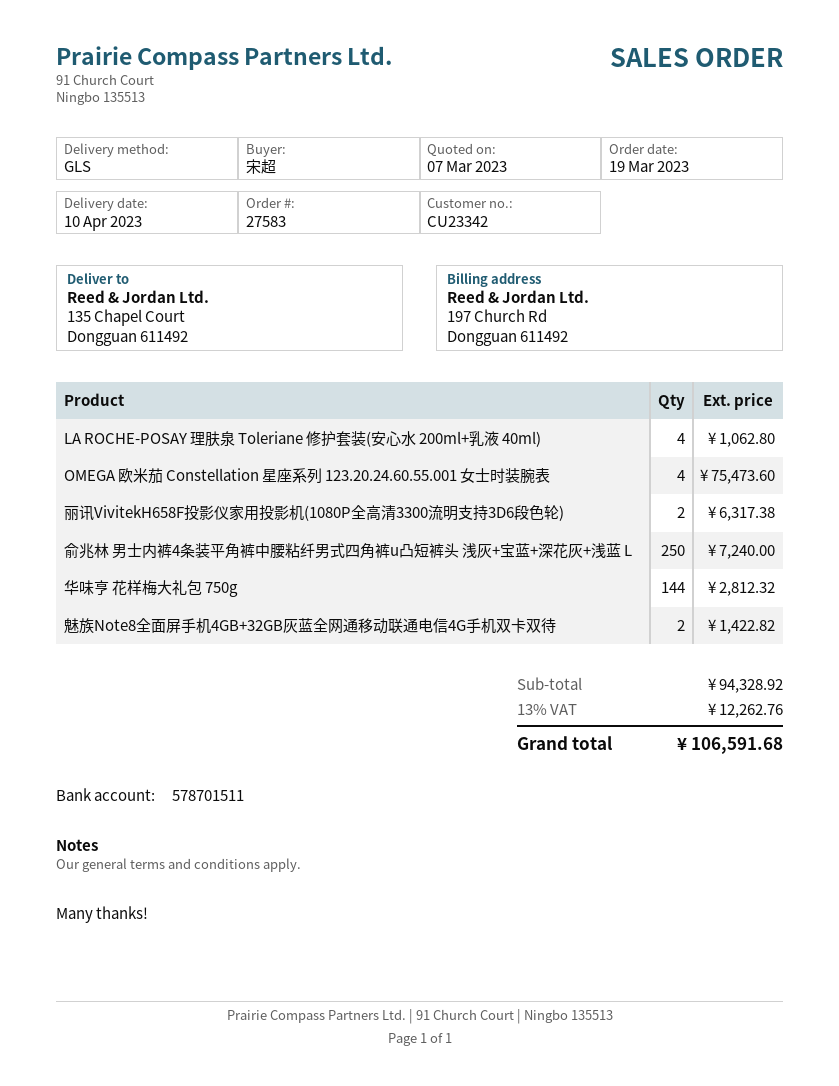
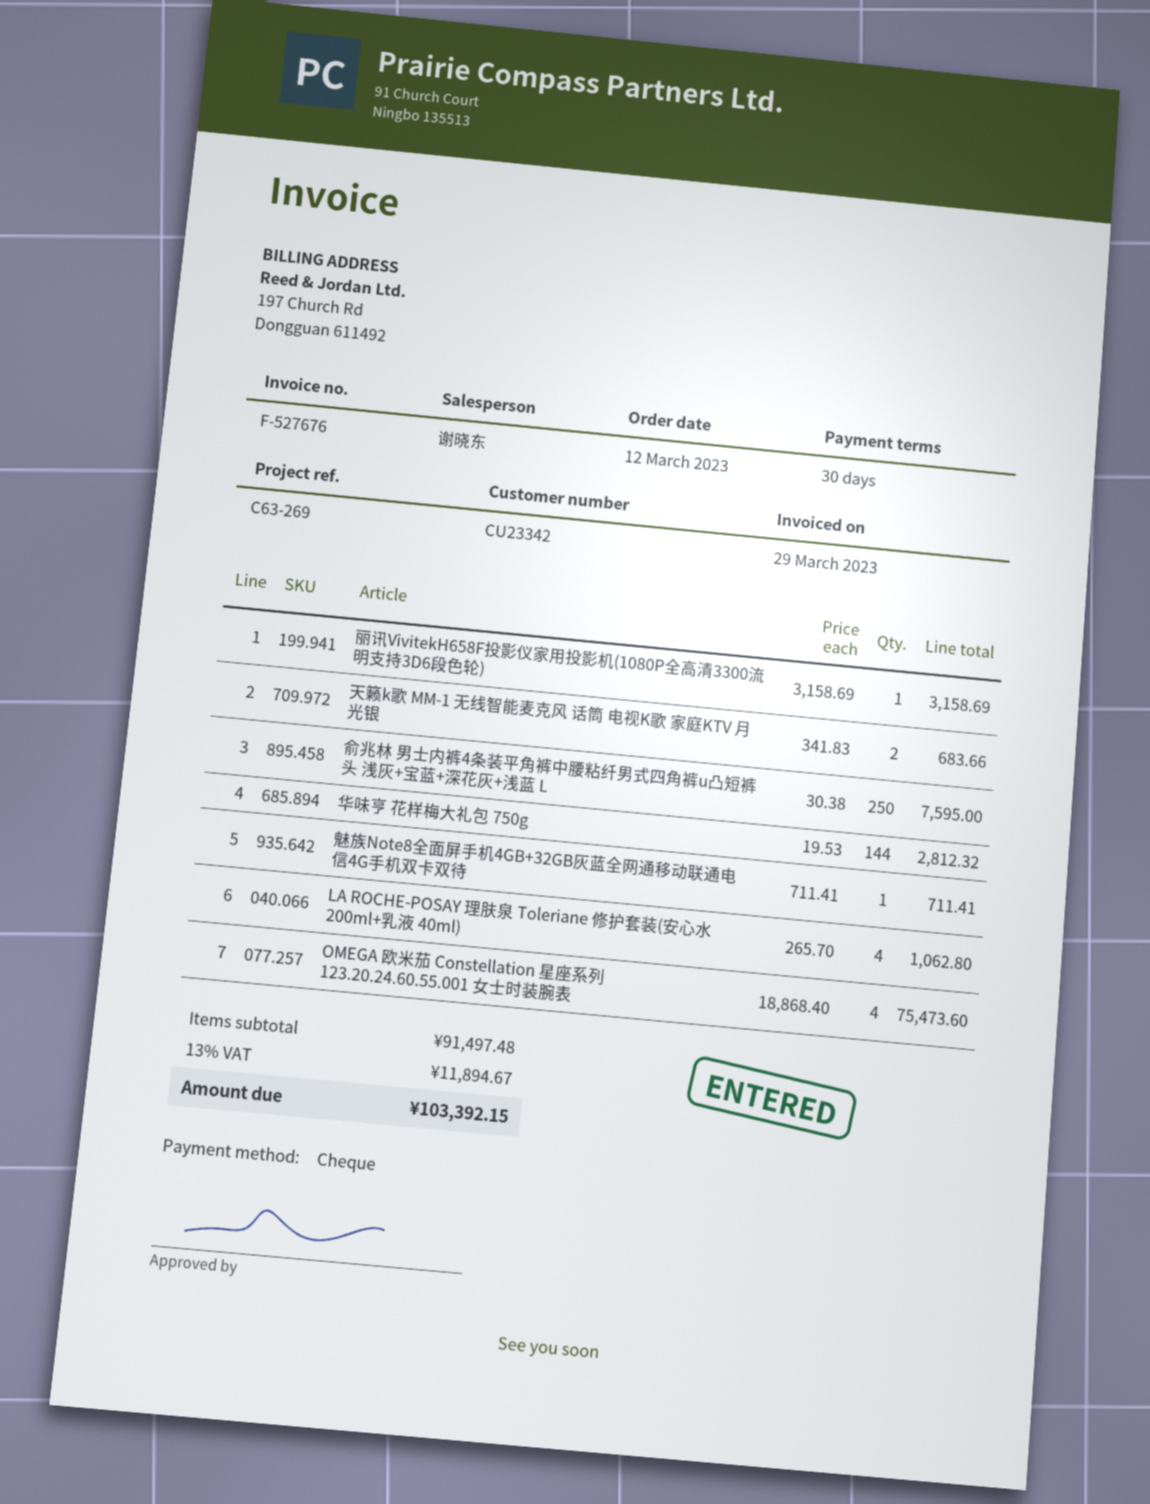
order date: 2023-03-19 -> 2023-03-12
丽讯VivitekH658F投影仪家用投影机(1080P全高清3300流明支持3D6段色轮): 2 for 6317.38 -> 1 for 3158.69
俞兆林 男士内裤4条装平角裤中腰粘纤男式四角裤u凸短裤头 浅灰+宝蓝+深花灰+浅蓝 L: 250 for 7240.00 -> 250 for 7595.00
魅族Note8全面屏手机4GB+32GB灰蓝全网通移动联通电信4G手机双卡双待: 2 for 1422.82 -> 1 for 711.41
天籁k歌 MM-1 无线智能麦克风 话筒 电视K歌 家庭KTV 月光银: none -> 2 for 683.66
subtotal: 94328.92 -> 91497.48
tax: 13% = 12262.76 -> 13% = 11894.67
total: 106591.68 -> 103392.15

